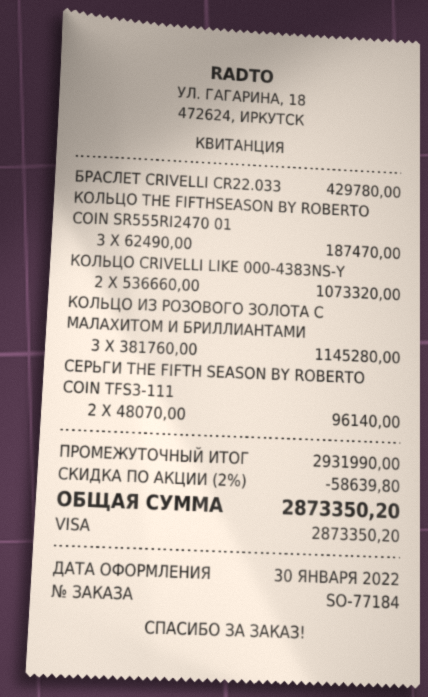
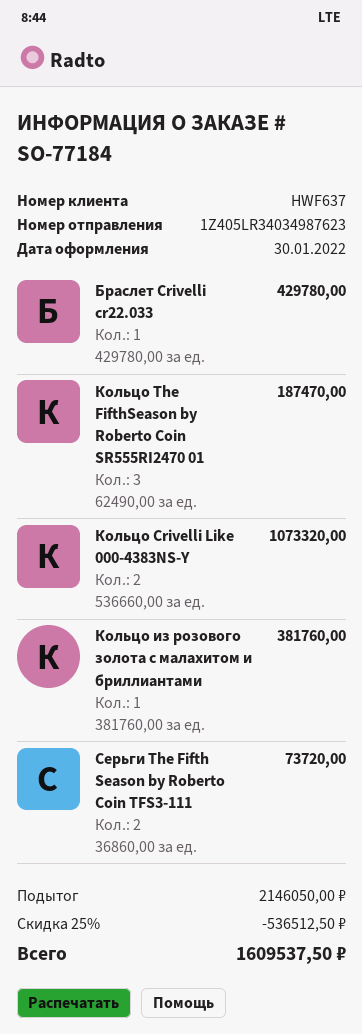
КОЛЬЦО ИЗ РОЗОВОГО ЗОЛОТА С МАЛАХИТОМ И БРИЛЛИАНТАМИ: 3 x 381760.00 = 1145280.00 -> 1 x 381760.00 = 381760.00
СЕРЬГИ THE FIFTH SEASON BY ROBERTO COIN TFS3-111: 2 x 48070.00 = 96140.00 -> 2 x 36860.00 = 73720.00
subtotal: 2931990.00 -> 2146050.00
discount: 2% = 58639.80 -> 25% = 536512.50
total: 2873350.20 -> 1609537.50

